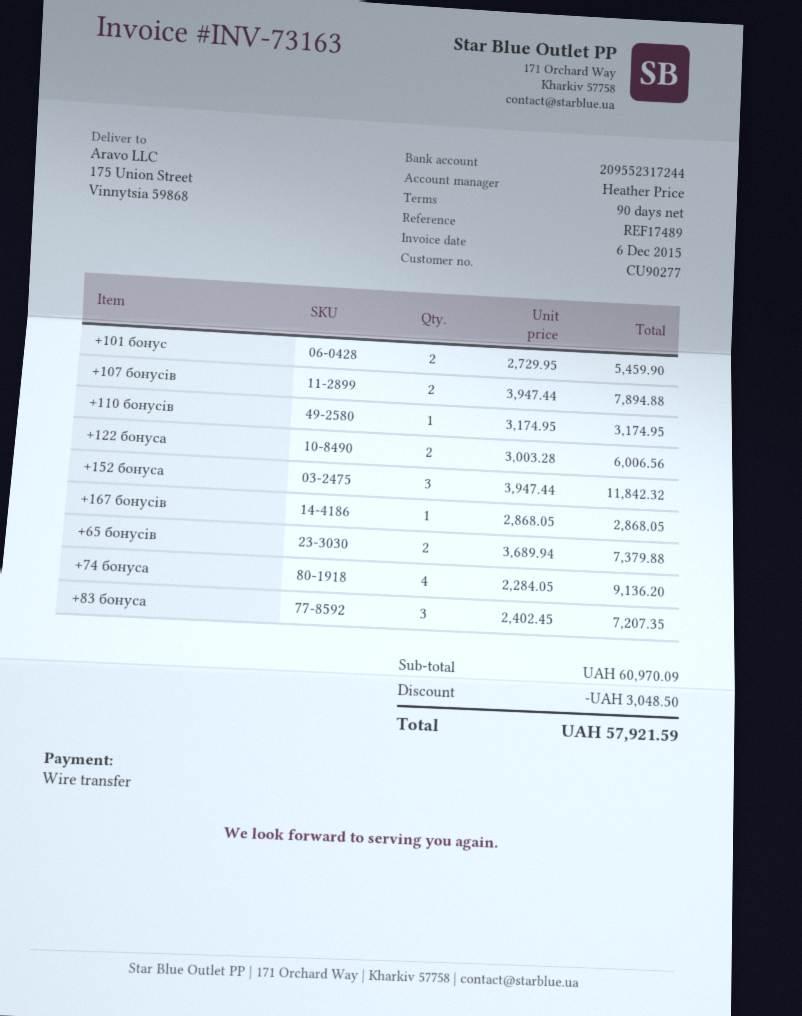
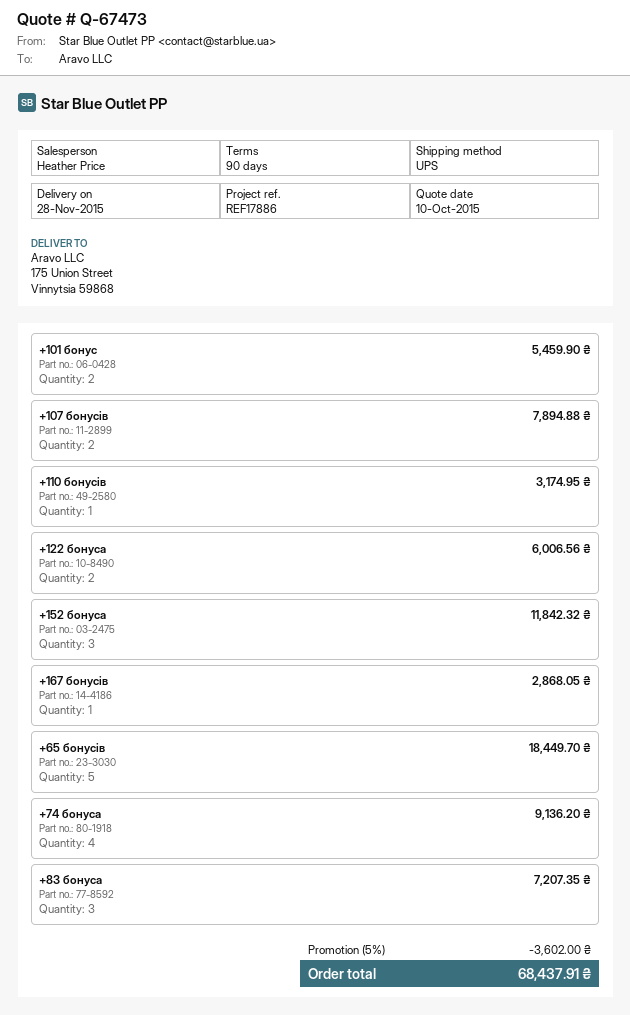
reference: REF17489 -> REF17886
+65 бонусів: 2 for 7379.88 -> 5 for 18449.70
discount: 3048.50 -> 3602.00
total: 57921.59 -> 68437.91

